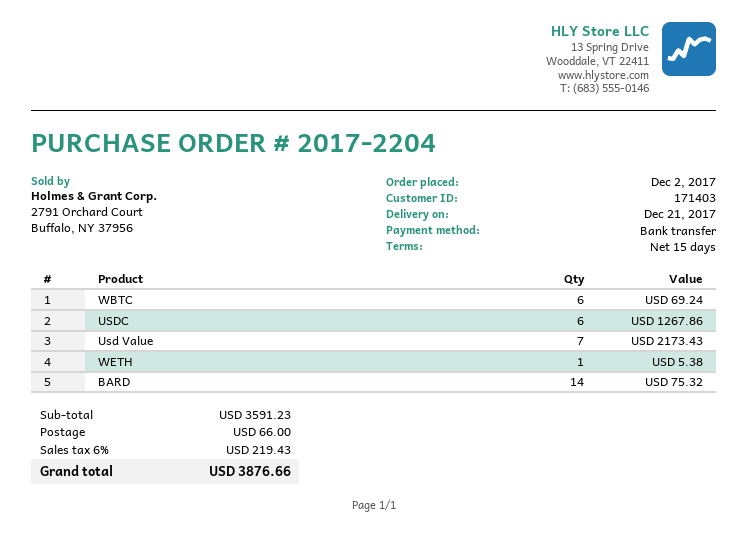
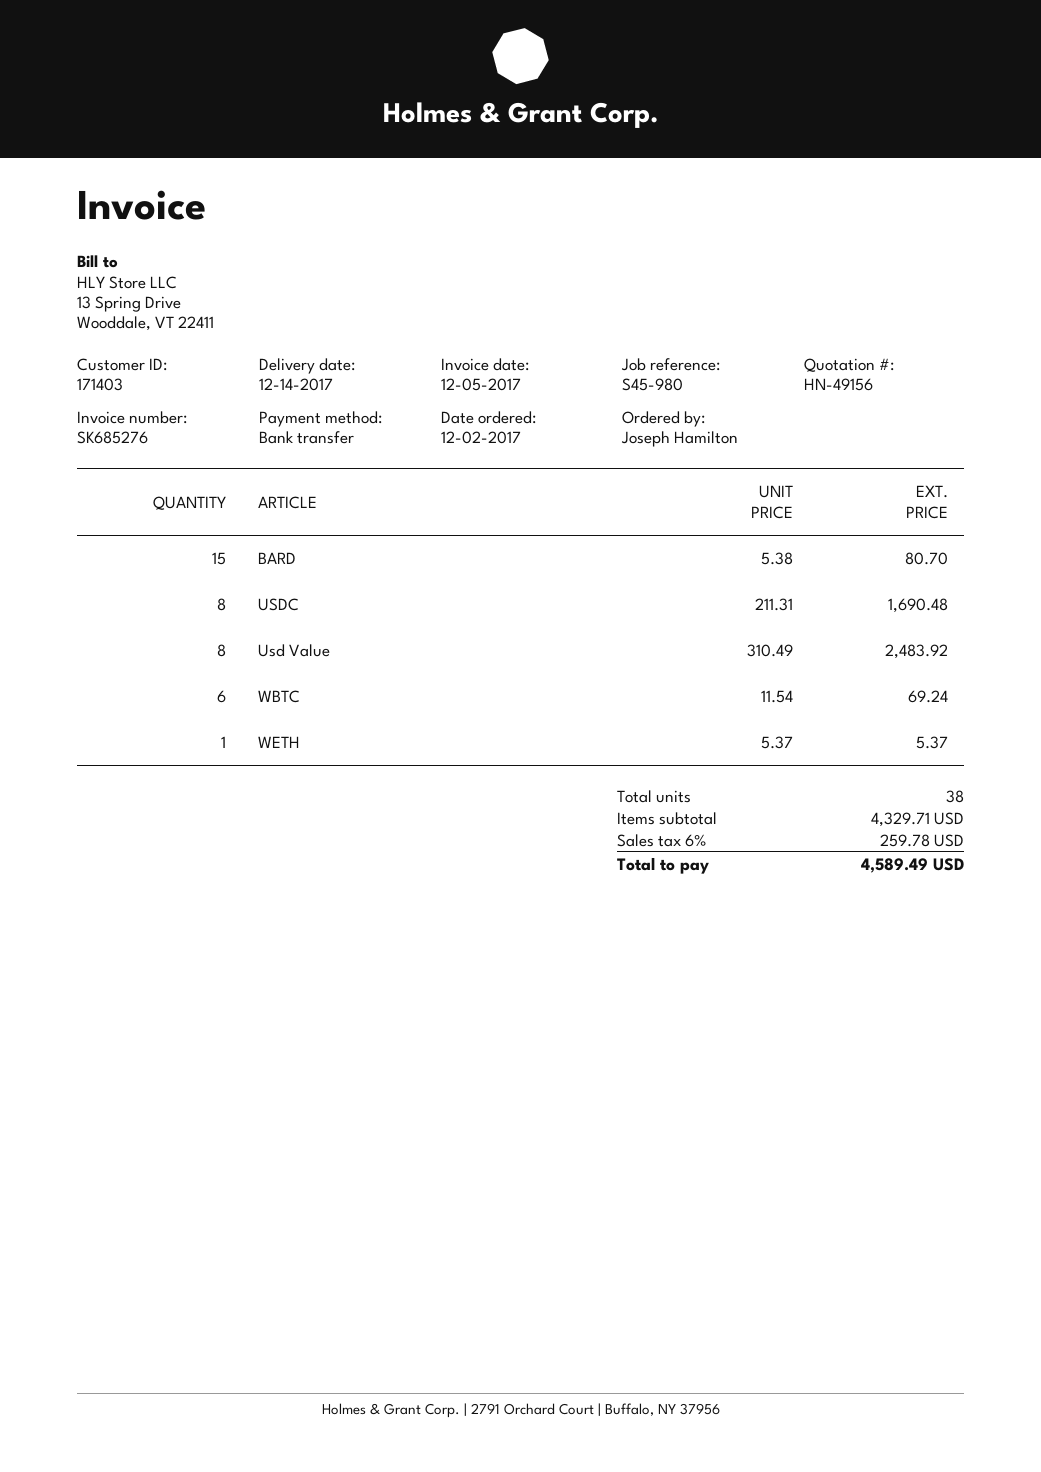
delivery date: 2017-12-21 -> 2017-12-14
USDC: 6 for 1267.86 -> 8 for 1690.48
Usd Value: 7 for 2173.43 -> 8 for 2483.92
WETH: 1 for 5.38 -> 1 for 5.37
BARD: 14 for 75.32 -> 15 for 80.70
subtotal: 3591.23 -> 4329.71
shipping: 66.00 -> none
tax: 6% = 219.43 -> 6% = 259.78
total: 3876.66 -> 4589.49

